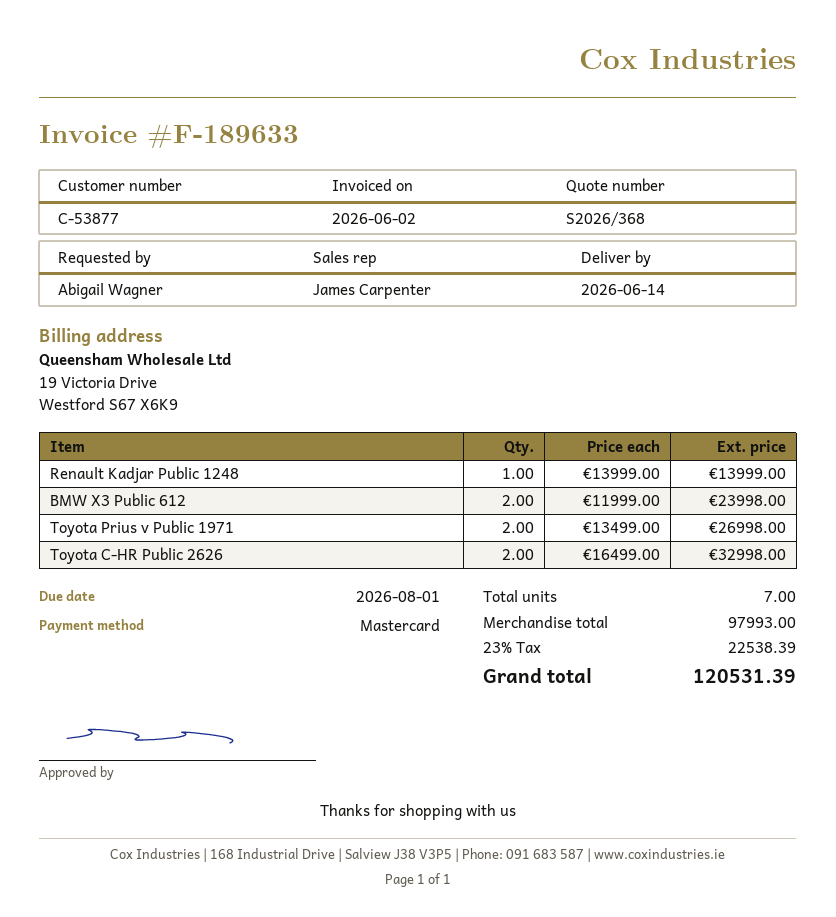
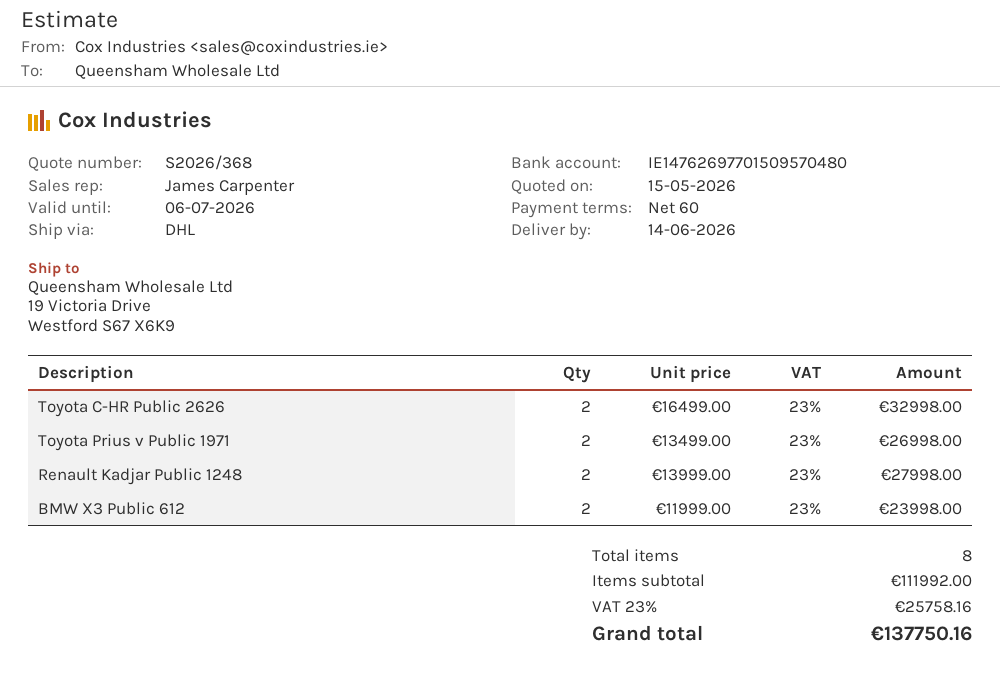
Renault Kadjar Public 1248: 1 x 13999.00 = 13999.00 -> 2 x 13999.00 = 27998.00
total quantity: 7 -> 8
subtotal: 97993.00 -> 111992.00
tax: 23% = 22538.39 -> 23% = 25758.16
total: 120531.39 -> 137750.16

